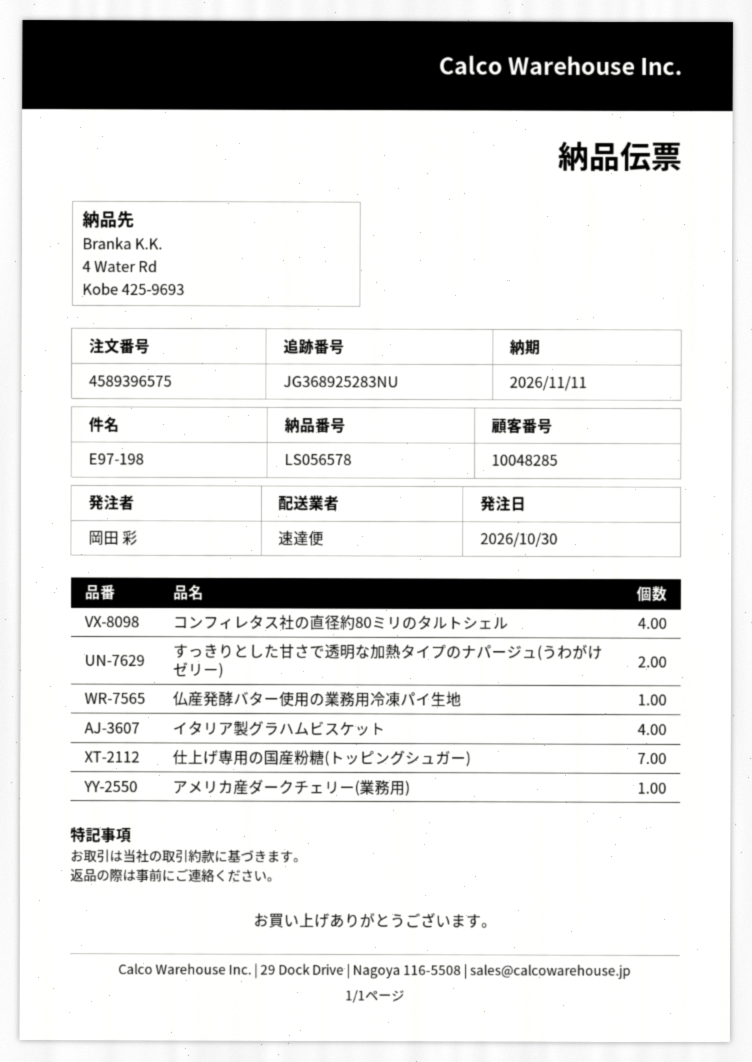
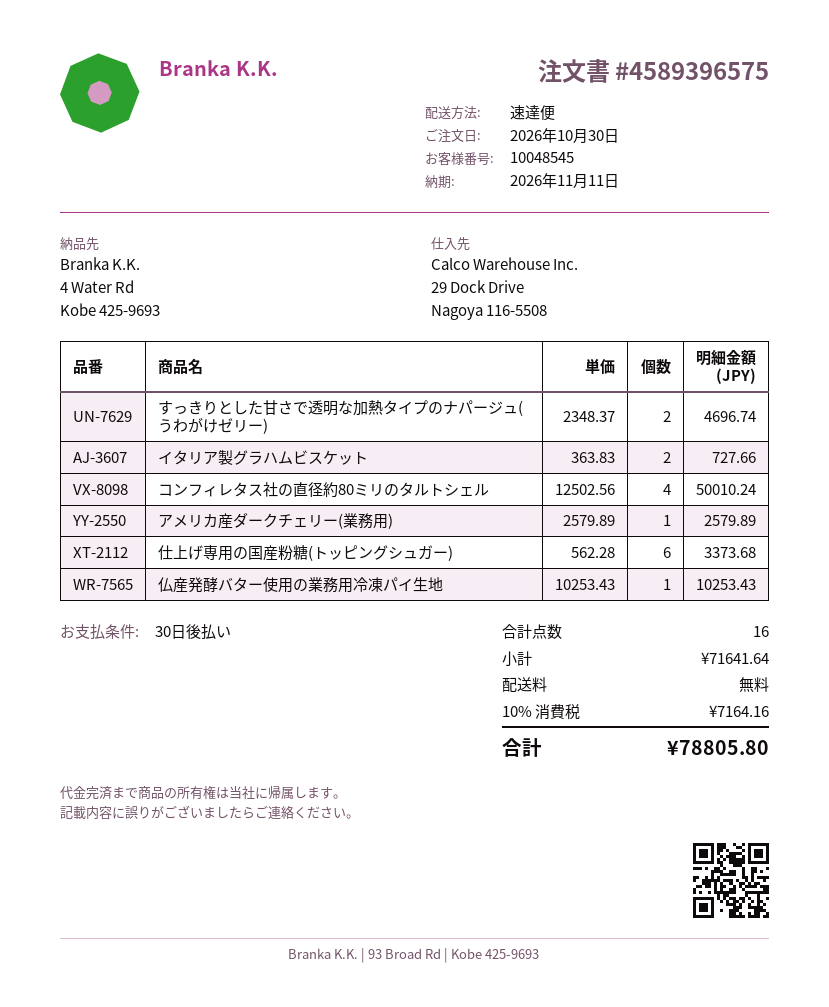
customer number: 10048285 -> 10048545
イタリア製グラハムビスケット: 4 -> 2
仕上げ専用の国産粉糖(トッピングシュガー): 7 -> 6

